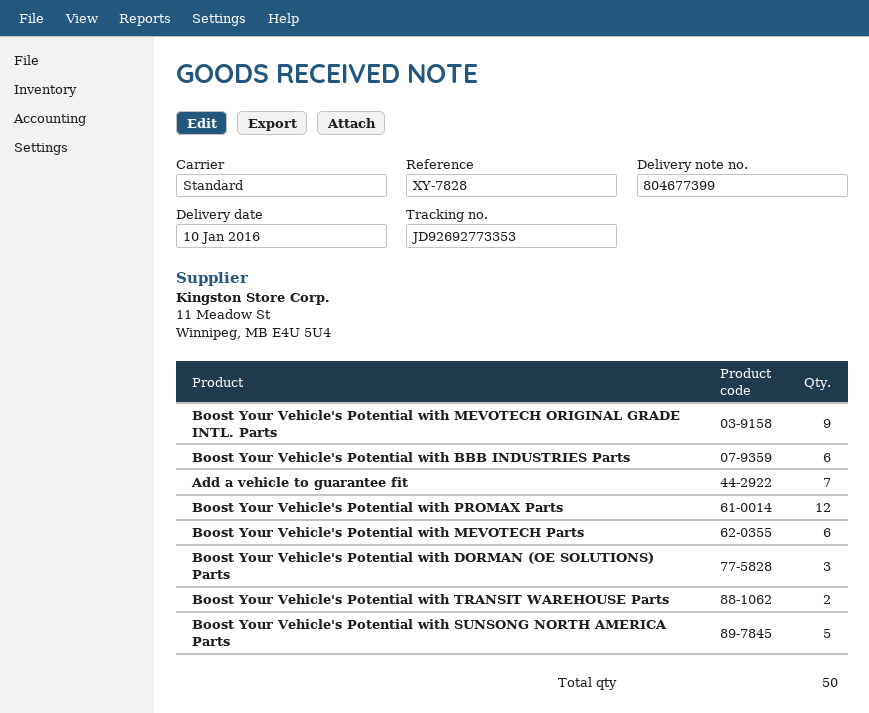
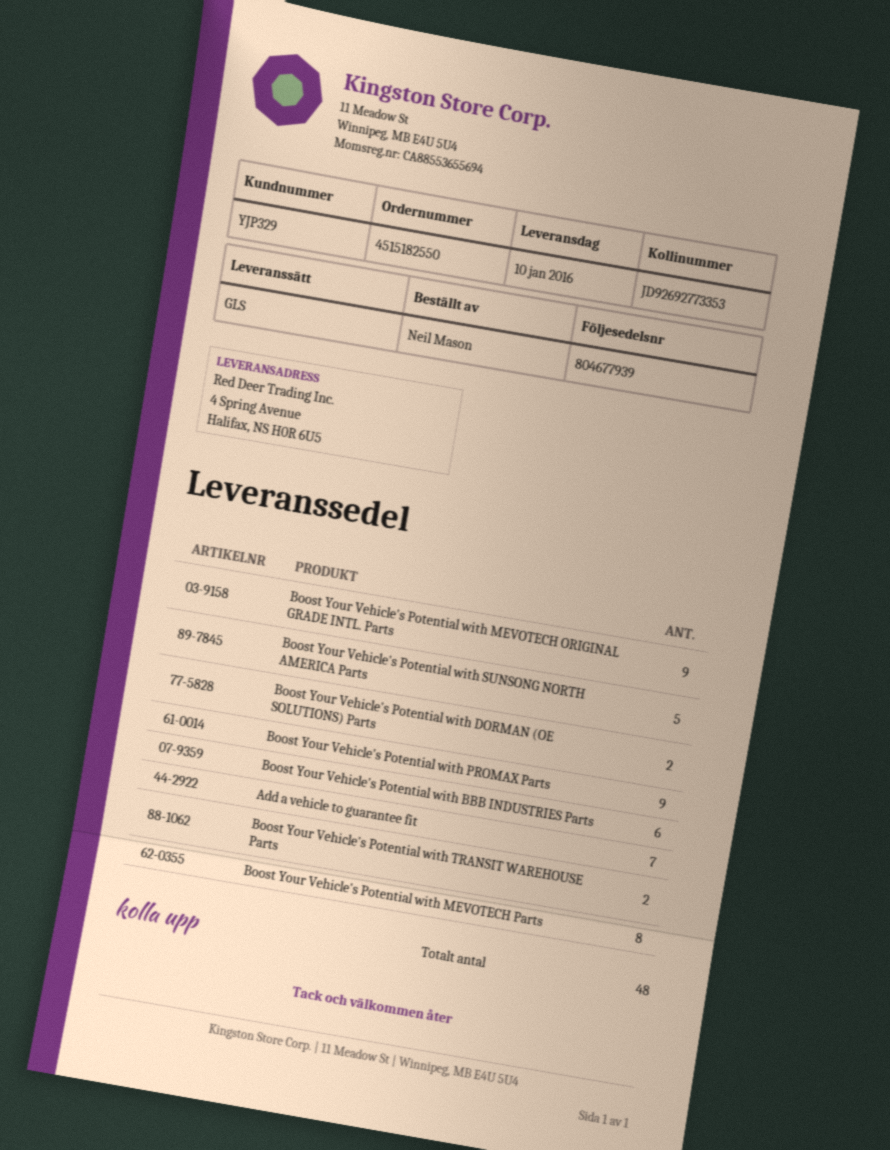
delivery note number: 804677399 -> 804677939
shipping method: standard -> GLS
Boost Your Vehicle's Potential with PROMAX Parts: 12 -> 9
Boost Your Vehicle's Potential with MEVOTECH Parts: 6 -> 8
Boost Your Vehicle's Potential with DORMAN (OE SOLUTIONS) Parts: 3 -> 2
total quantity: 50 -> 48

